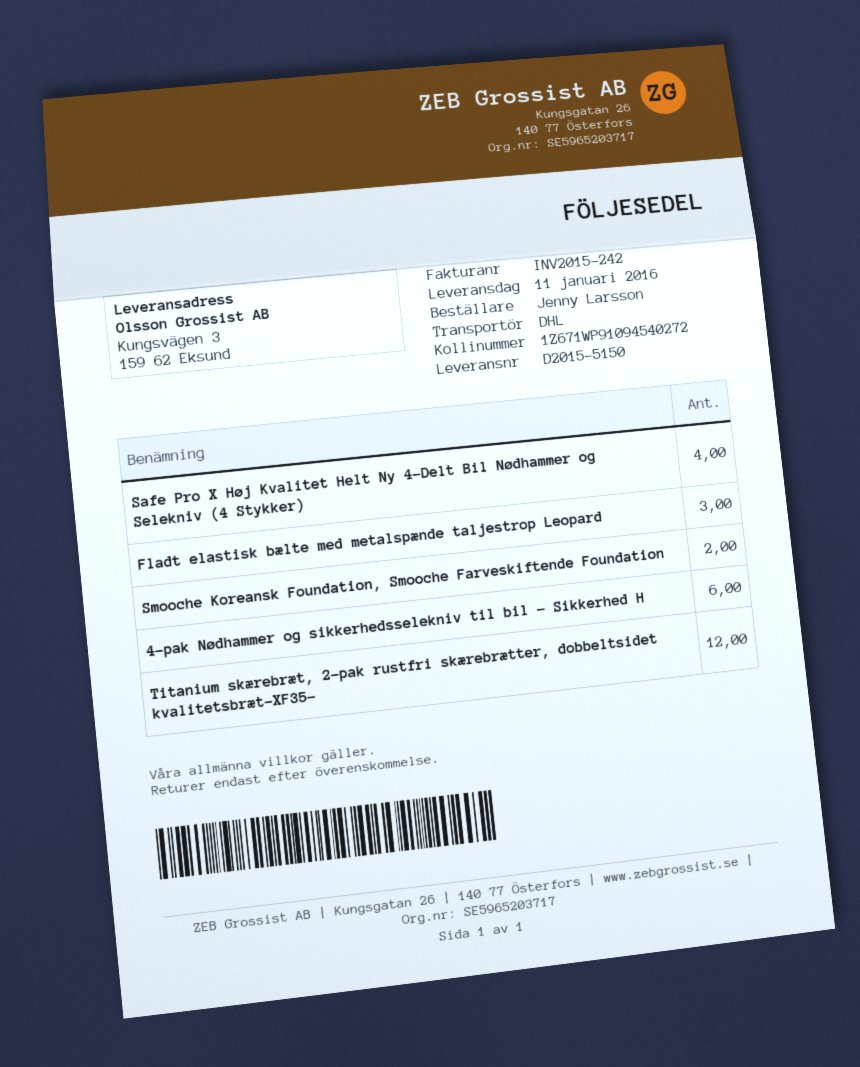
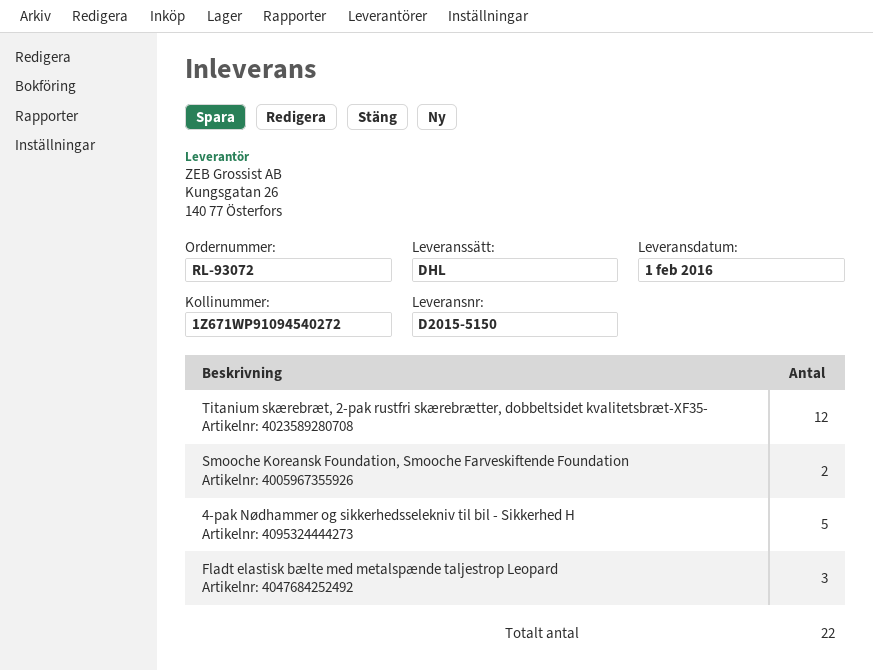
delivery date: 2016-01-11 -> 2016-02-01
Safe Pro X Høj Kvalitet Helt Ny 4-Delt Bil Nødhammer og Selekniv (4 Stykker): 4 -> none
4-pak Nødhammer og sikkerhedsselekniv til bil - Sikkerhed H: 6 -> 5

